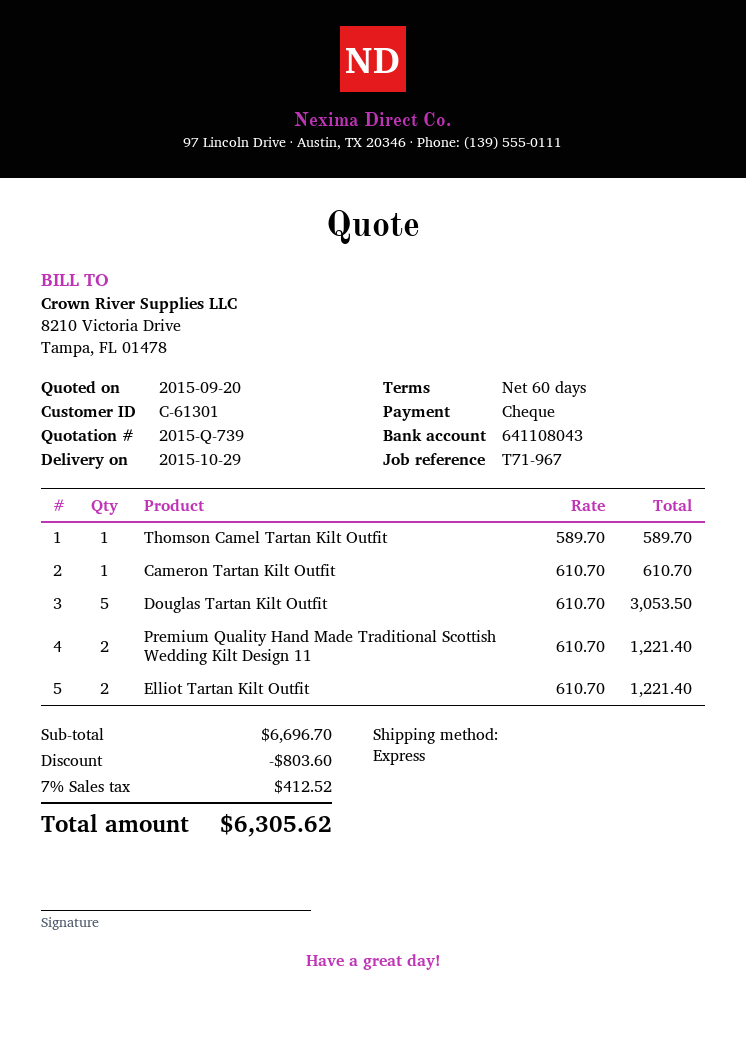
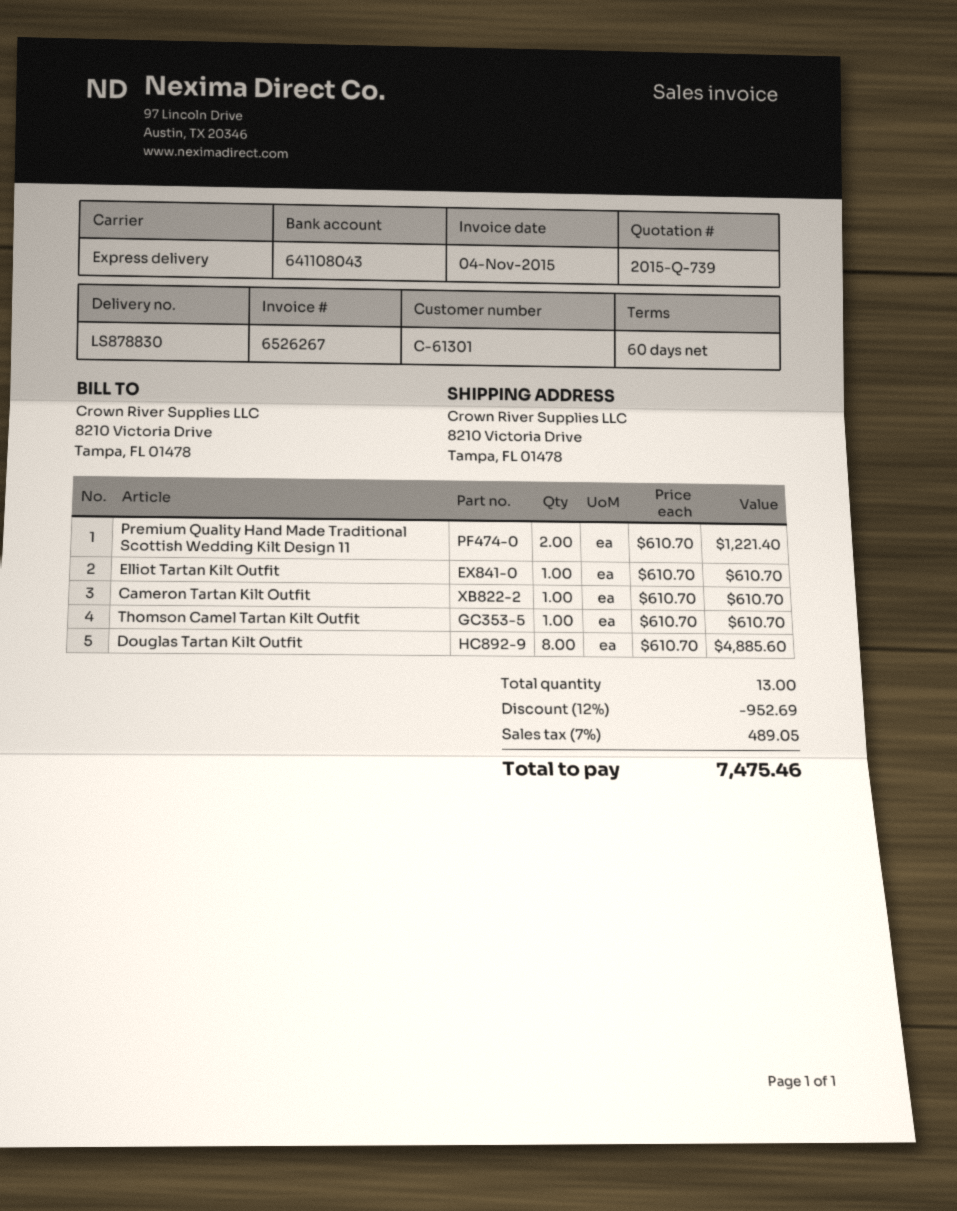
Thomson Camel Tartan Kilt Outfit: 1 x 589.70 = 589.70 -> 1 x 610.70 = 610.70
Douglas Tartan Kilt Outfit: 5 x 610.70 = 3053.50 -> 8 x 610.70 = 4885.60
Elliot Tartan Kilt Outfit: 2 x 610.70 = 1221.40 -> 1 x 610.70 = 610.70
discount: 803.60 -> 952.69
tax: 7% = 412.52 -> 7% = 489.05
total: 6305.62 -> 7475.46

